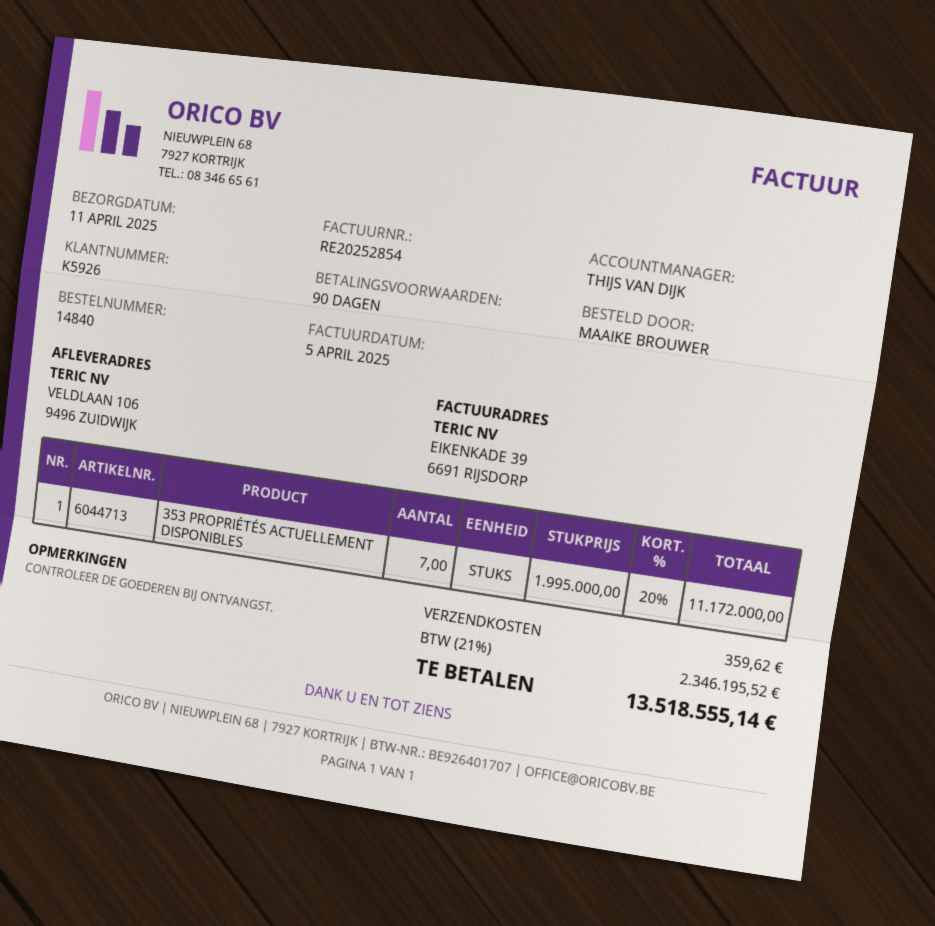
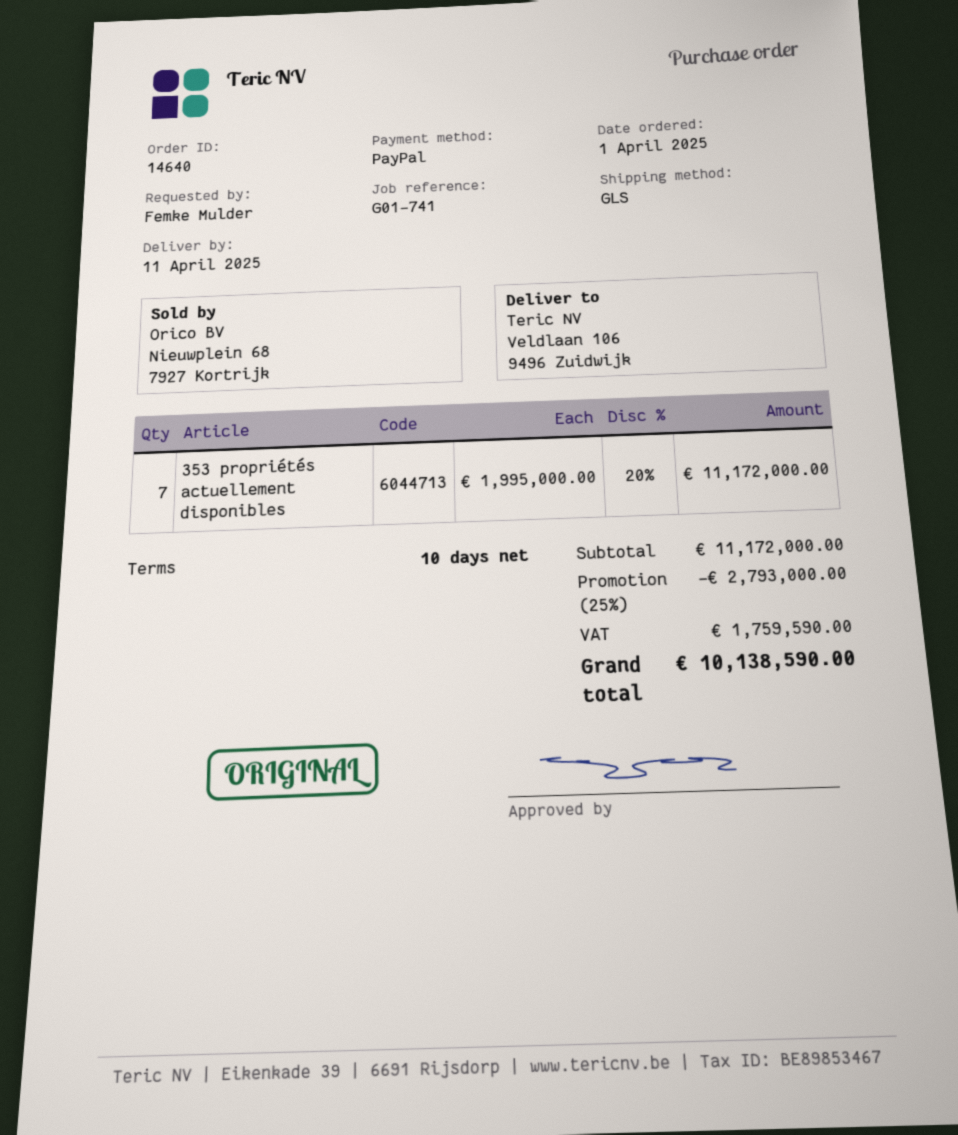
order number: 14840 -> 14640
payment terms: 90 days -> 10 days
ordered by: MAAIKE BROUWER -> Femke Mulder
discount: none -> 25% = 2793000.00
shipping: 359.62 -> none
tax: 2346195.52 -> 1759590.00
total: 13518555.14 -> 10138590.00

